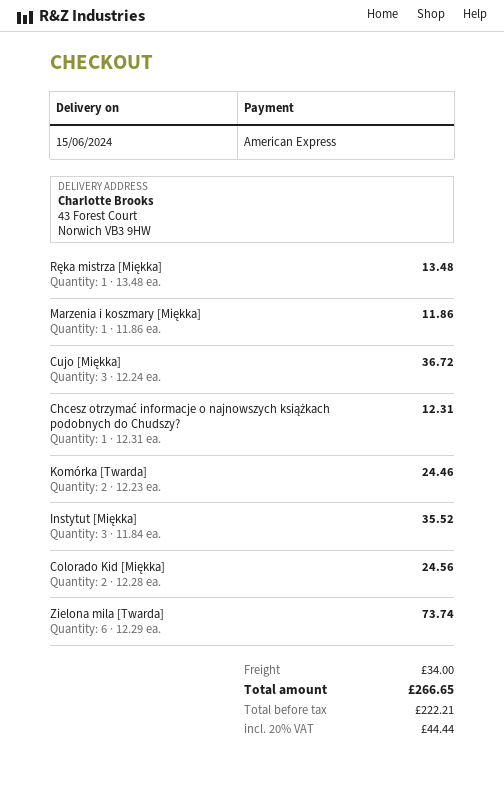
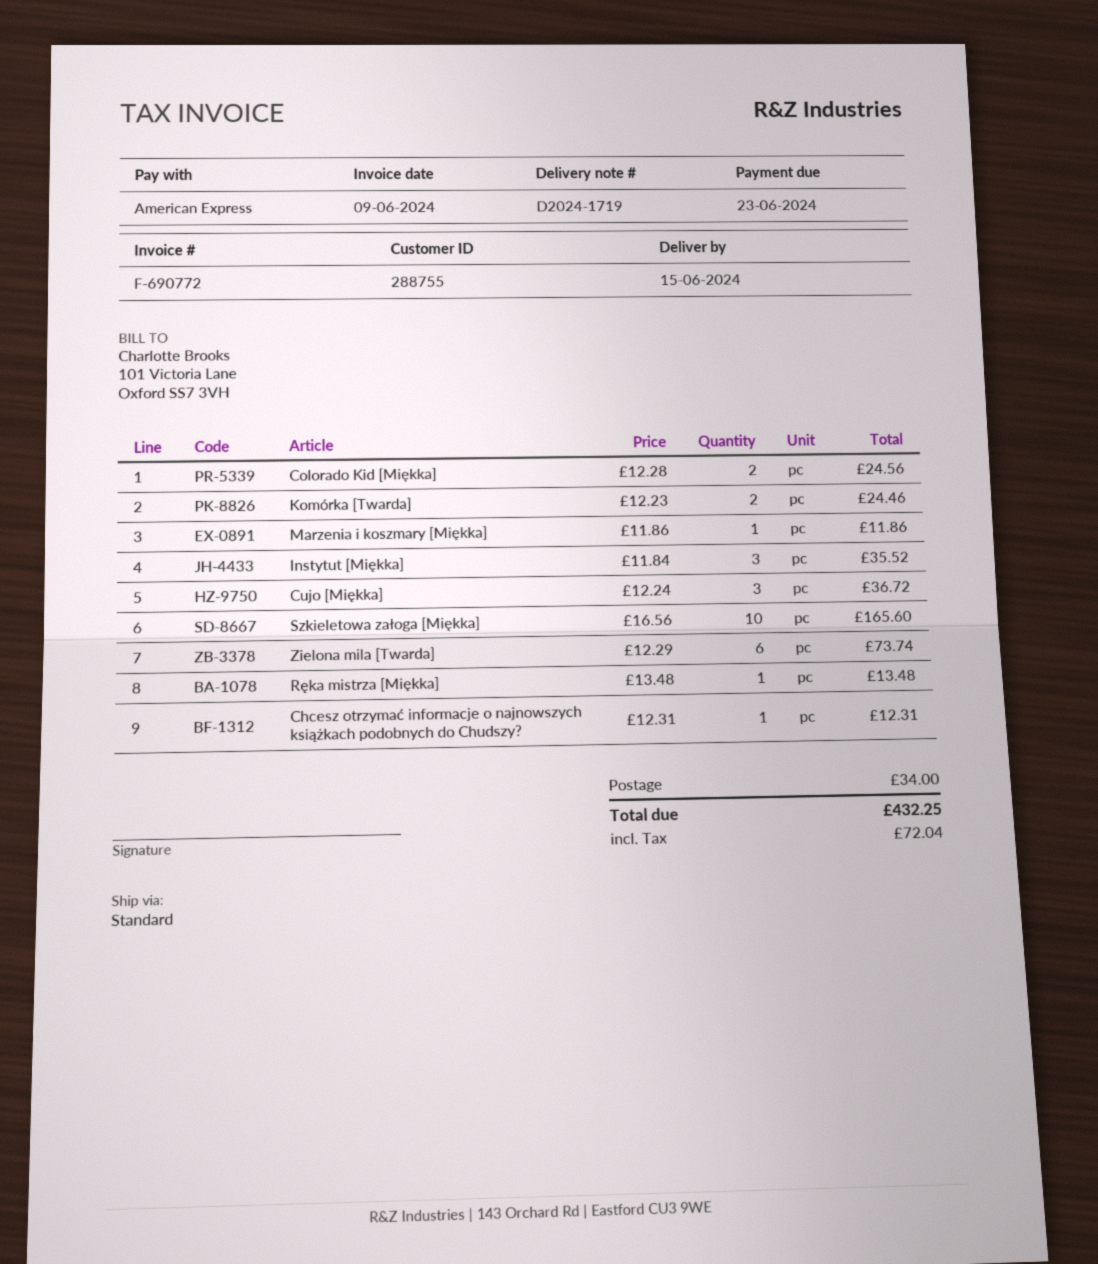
Szkieletowa załoga [Miękka]: none -> 10 x 16.56 = 165.60
tax: 44.44 -> 72.04
total: 266.65 -> 432.25

